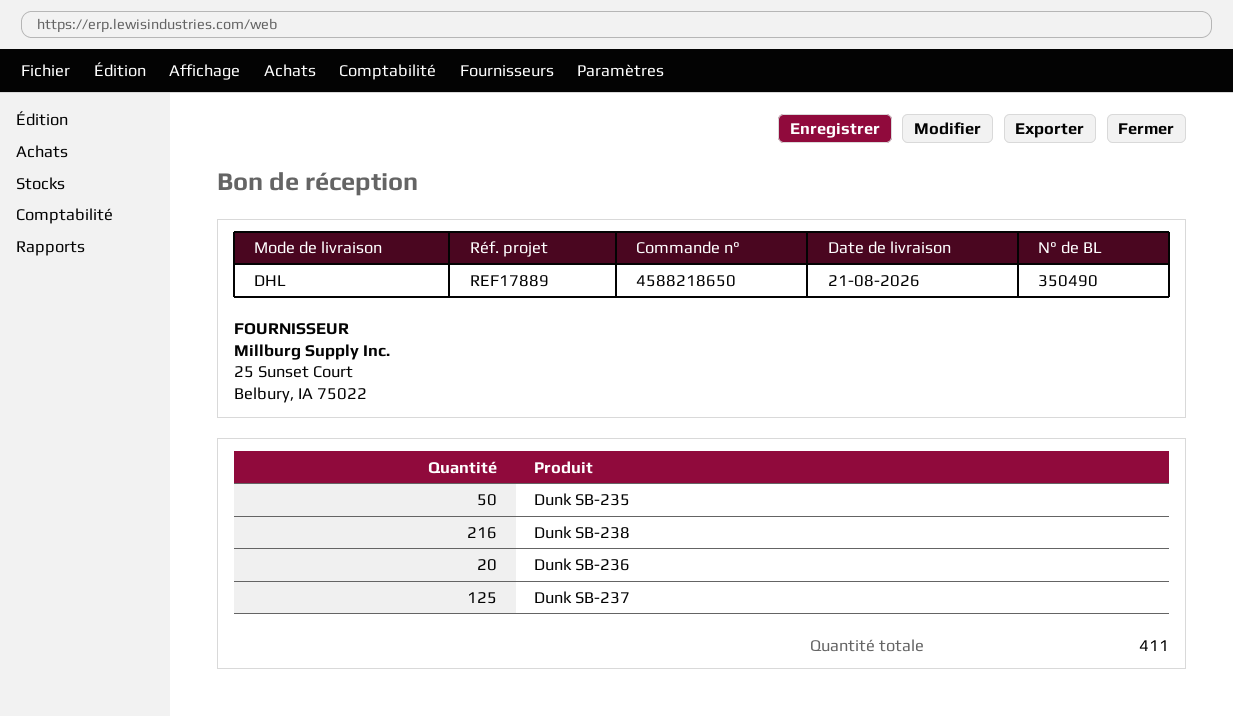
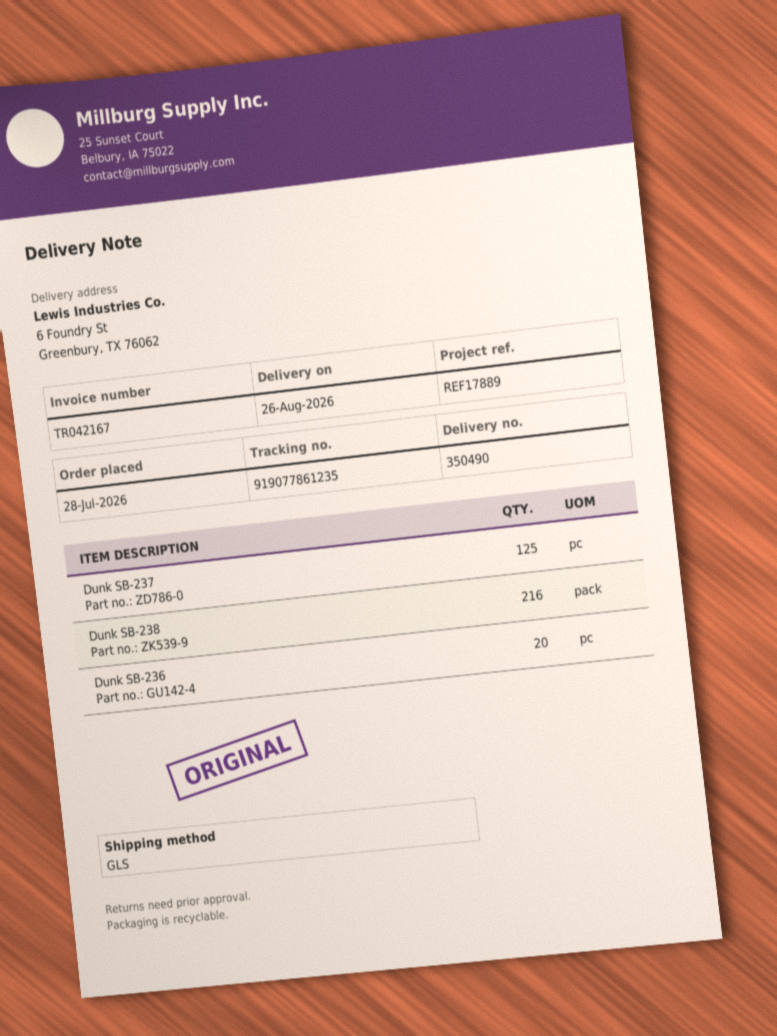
delivery date: 2026-08-21 -> 2026-08-26
shipping method: DHL -> GLS
Dunk SB-235: 50 -> none

